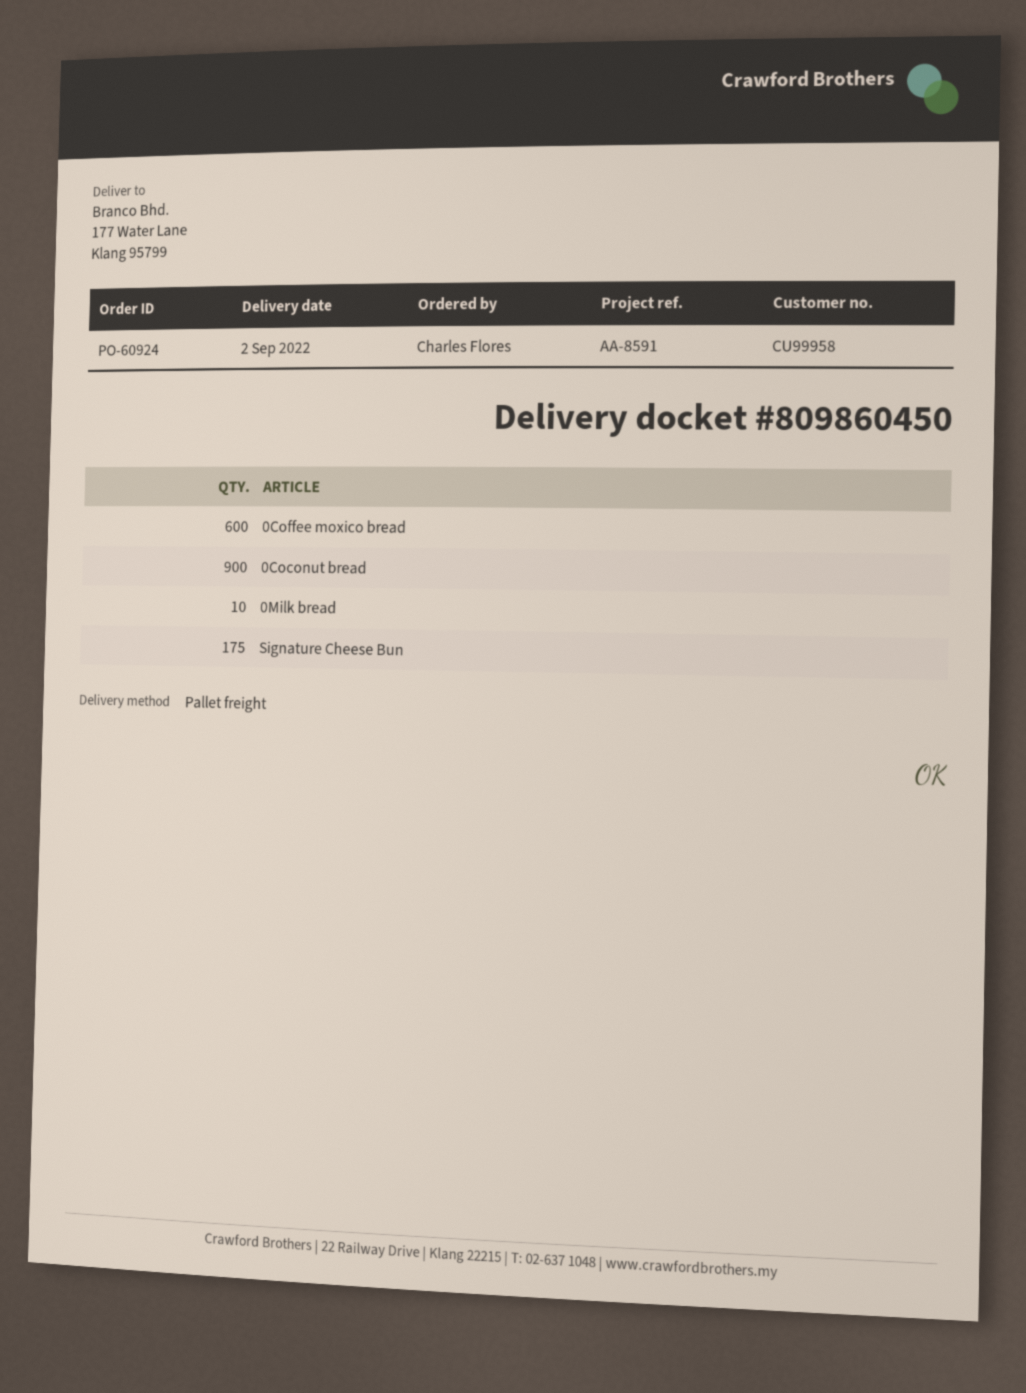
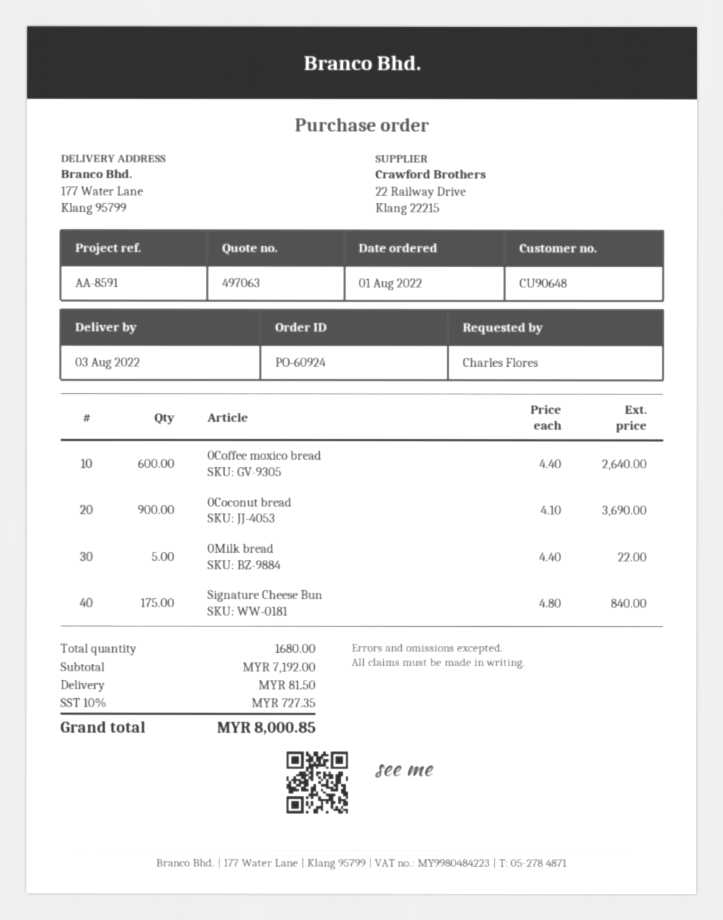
delivery date: 2022-09-02 -> 2022-08-03
customer number: CU99958 -> CU90648
0Milk bread: 10 -> 5

